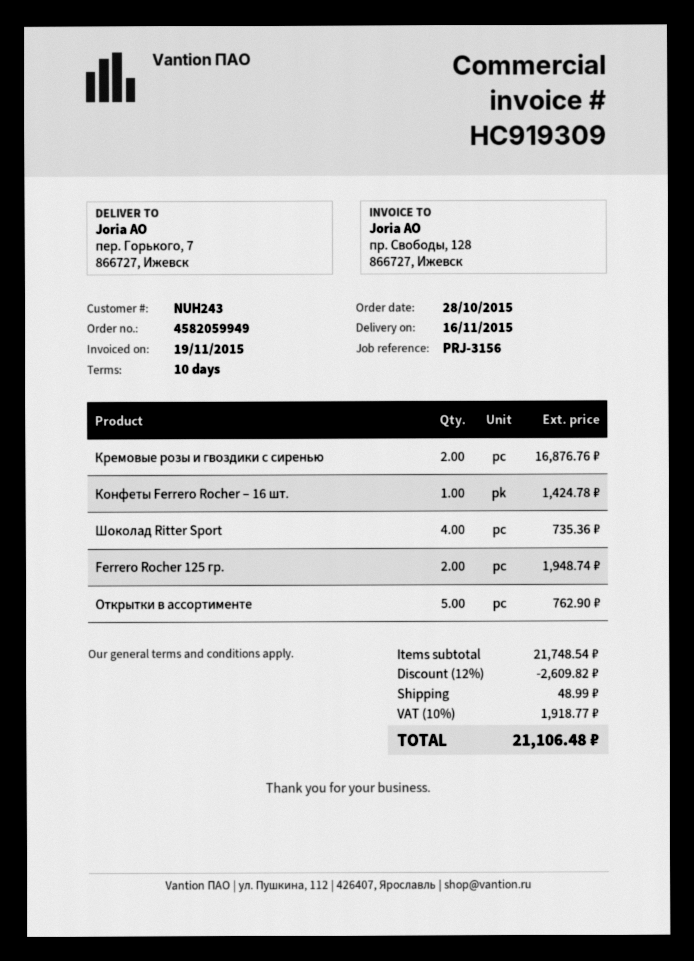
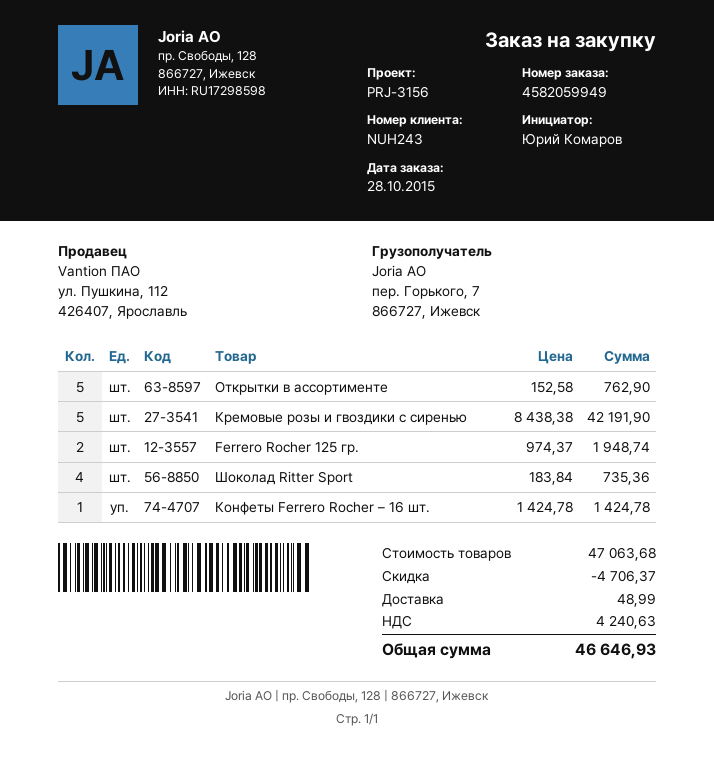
Кремовые розы и гвоздики с сиренью: 2 for 16876.76 -> 5 for 42191.90
subtotal: 21748.54 -> 47063.68
discount: 2609.82 -> 4706.37
tax: 1918.77 -> 4240.63
total: 21106.48 -> 46646.93

